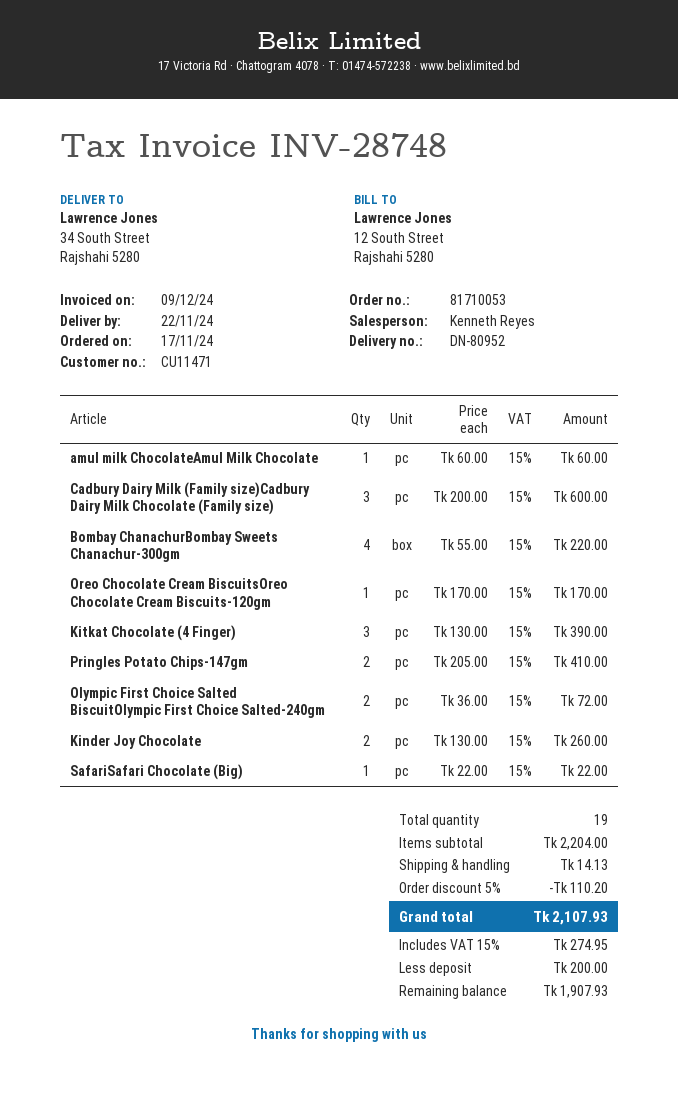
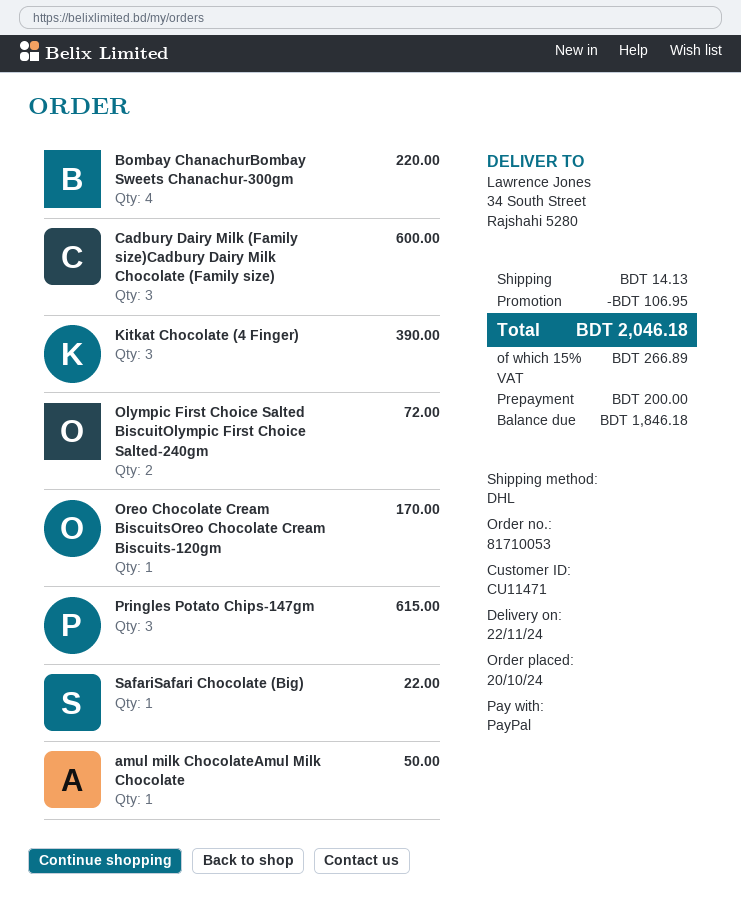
order date: 2024-11-17 -> 2024-10-20
amul milk ChocolateAmul Milk Chocolate: 1 for 60.00 -> 1 for 50.00
Pringles Potato Chips-147gm: 2 for 410.00 -> 3 for 615.00
Kinder Joy Chocolate: 2 for 260.00 -> none
discount: 110.20 -> 106.95
tax: 15% = 274.95 -> 15% = 266.89
total: 2107.93 -> 2046.18
balance: 1907.93 -> 1846.18

